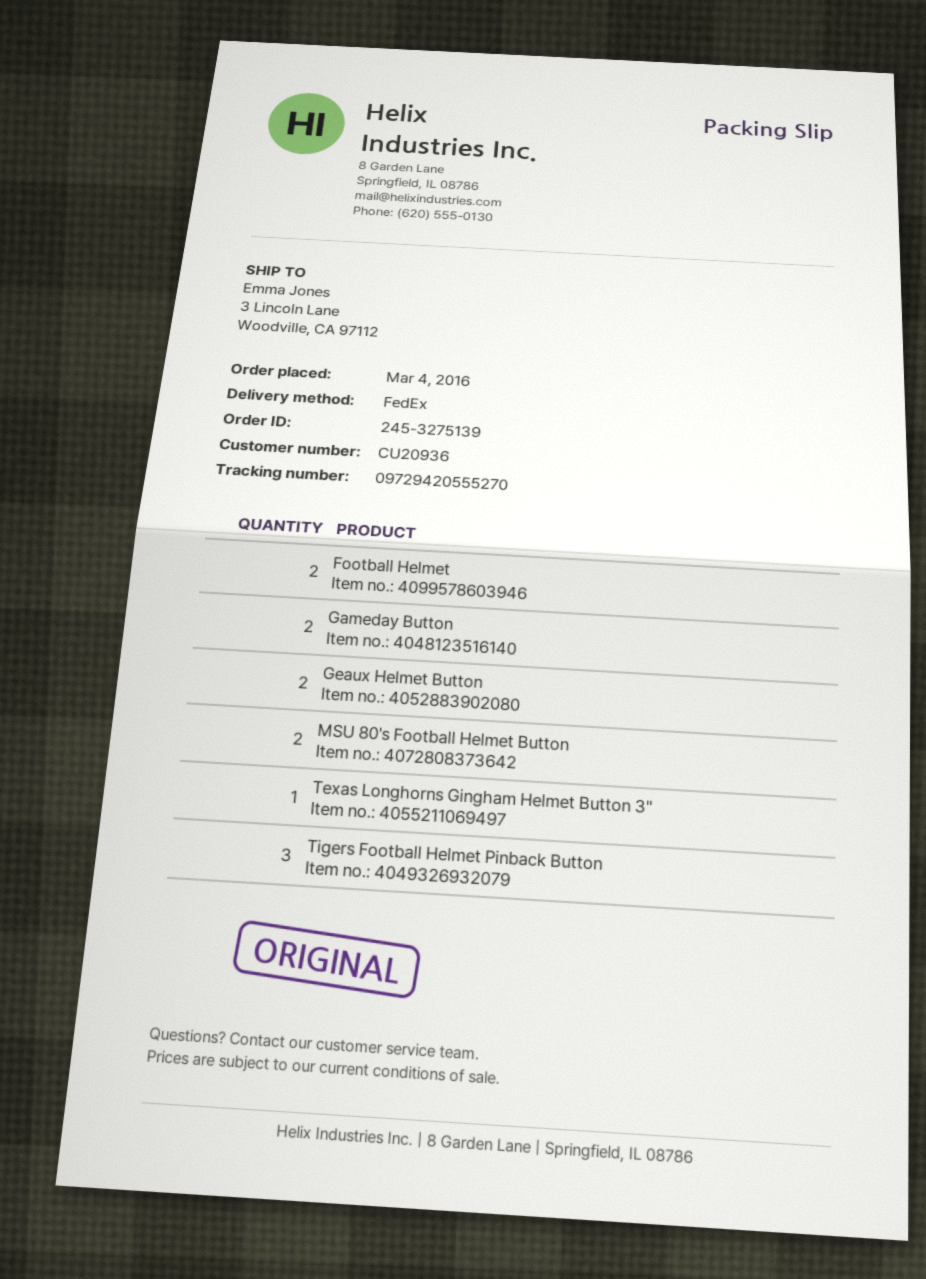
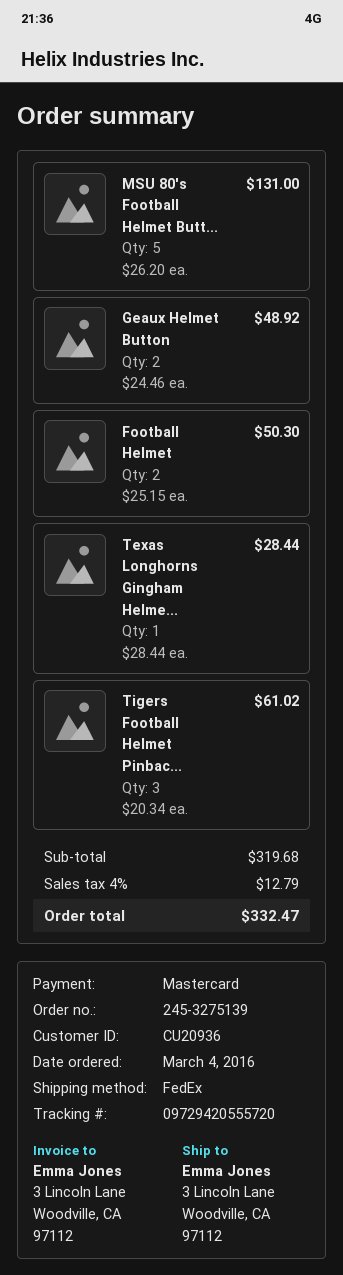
tracking number: 09729420555270 -> 09729420555720
Gameday Button: 2 -> none
MSU 80's Football Helmet Button: 2 -> 5

